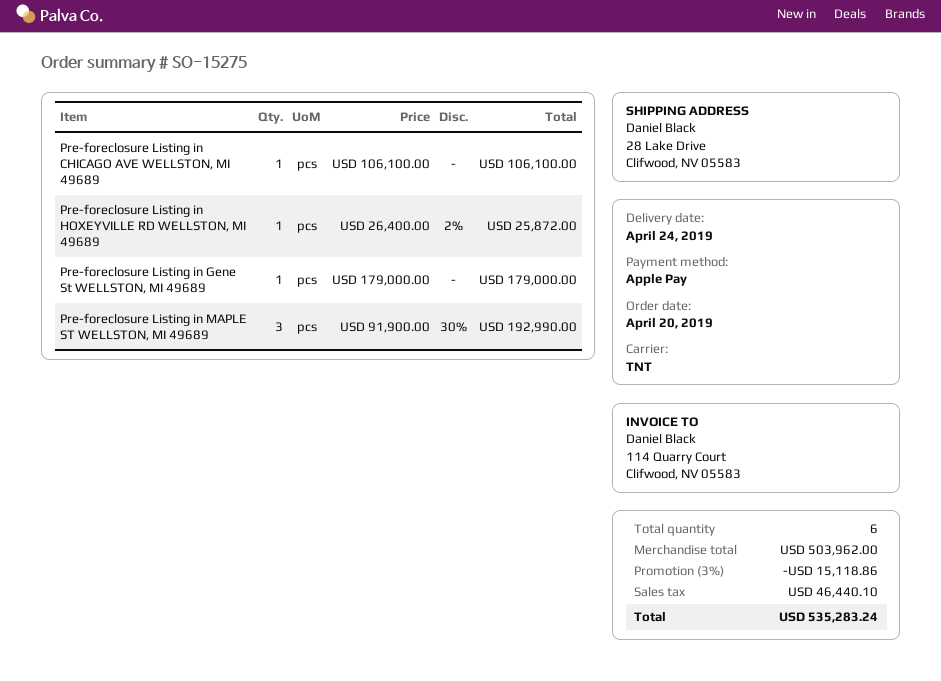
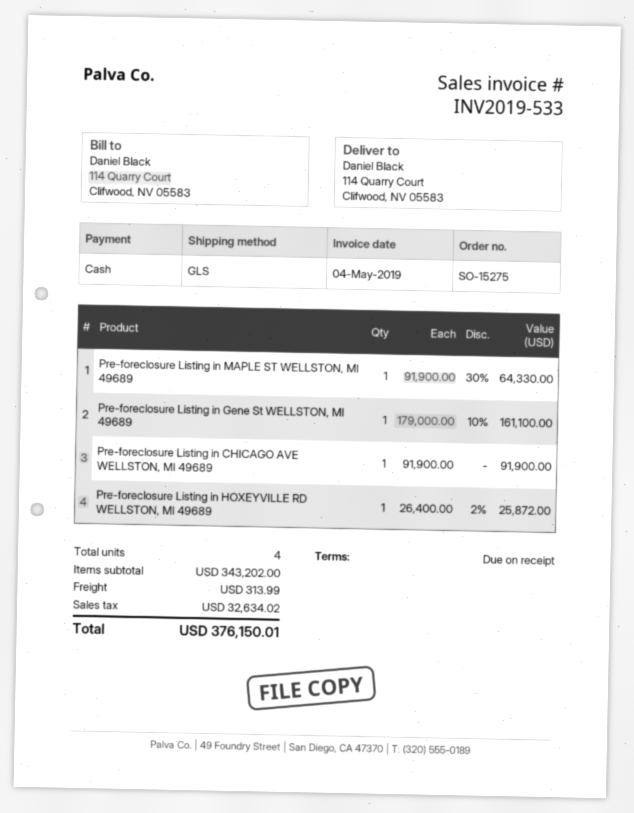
payment method: Apple Pay -> cash
shipping method: TNT -> GLS
ship to: 28 Lake Drive, Clifwood, NV 05583 -> 114 Quarry Court, Clifwood, NV 05583
Pre-foreclosure Listing in CHICAGO AVE WELLSTON, MI 49689: 1 x 106100.00 = 106100.00 -> 1 x 91900.00 = 91900.00
Pre-foreclosure Listing in Gene St WELLSTON, MI 49689: 1 x 179000.00 = 179000.00 -> 1 x 179000.00 - 10% = 161100.00
Pre-foreclosure Listing in MAPLE ST WELLSTON, MI 49689: 3 x 91900.00 - 30% = 192990.00 -> 1 x 91900.00 - 30% = 64330.00
total quantity: 6 -> 4
subtotal: 503962.00 -> 343202.00
discount: 3% = 15118.86 -> none
shipping: none -> 313.99
tax: 46440.10 -> 32634.02
total: 535283.24 -> 376150.01

